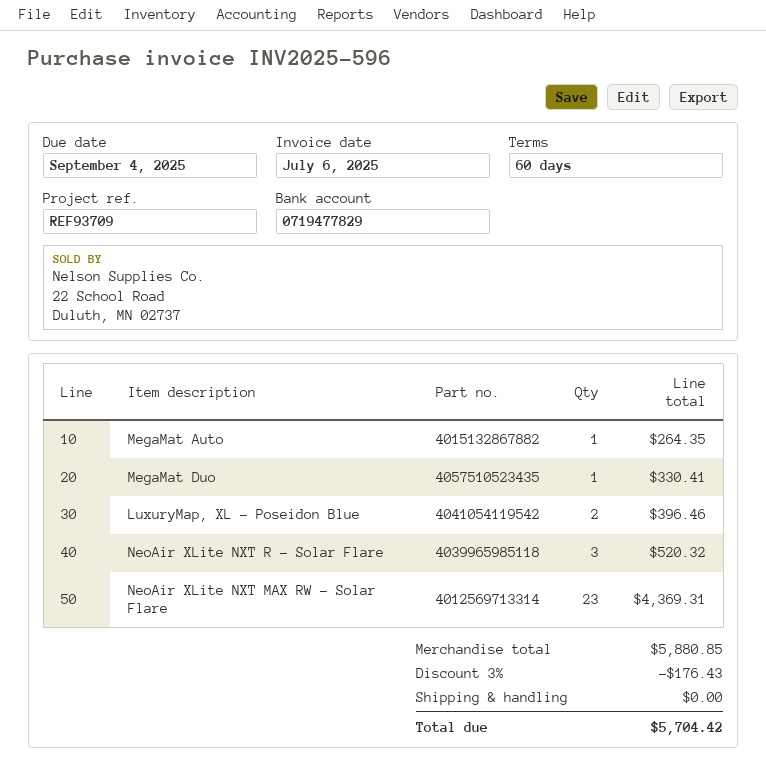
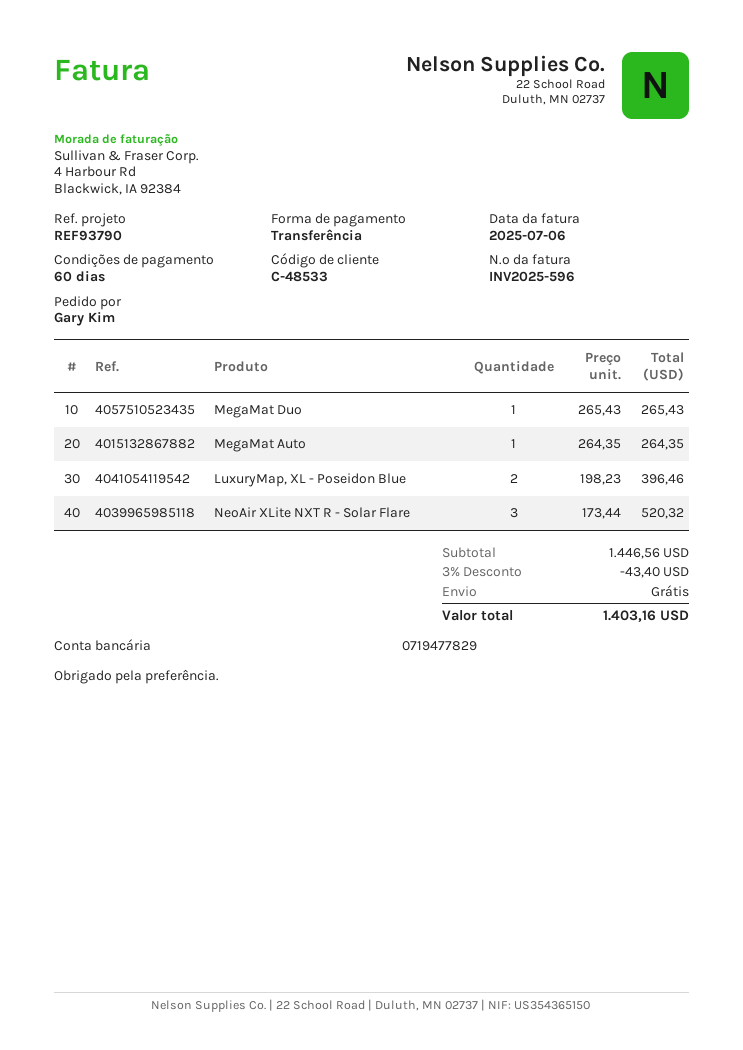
reference: REF93709 -> REF93790
MegaMat Duo: 1 for 330.41 -> 1 for 265.43
NeoAir XLite NXT MAX RW - Solar Flare: 23 for 4369.31 -> none
subtotal: 5880.85 -> 1446.56
discount: 3% = 176.43 -> 3% = 43.40
total: 5704.42 -> 1403.16

